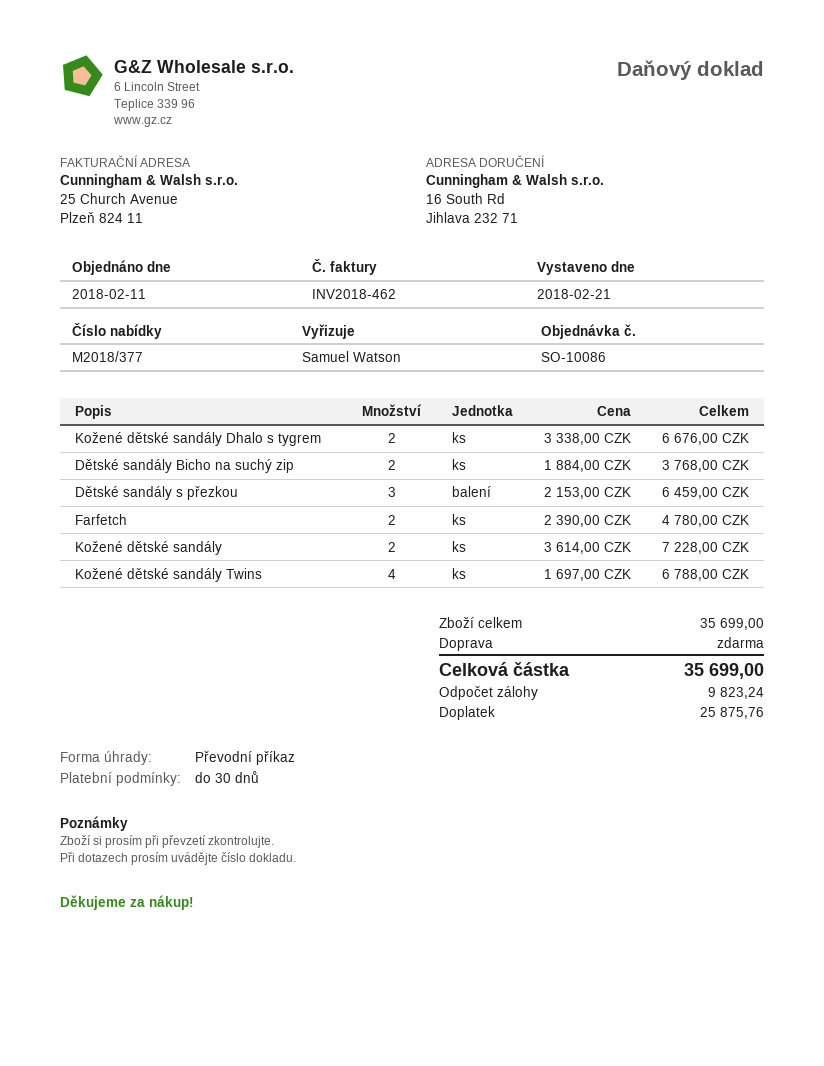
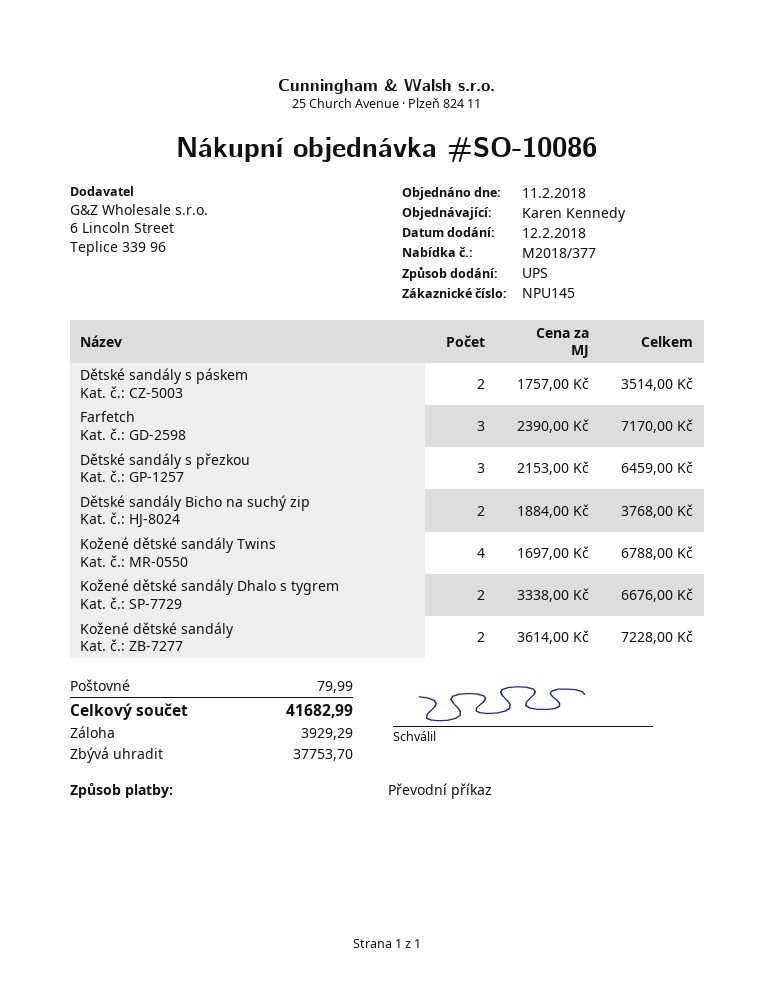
Farfetch: 2 x 2390.00 = 4780.00 -> 3 x 2390.00 = 7170.00
Dětské sandály s páskem: none -> 2 x 1757.00 = 3514.00
shipping: 0.00 -> 79.99
total: 35699.00 -> 41682.99
deposit: 9823.24 -> 3929.29
balance: 25875.76 -> 37753.70

